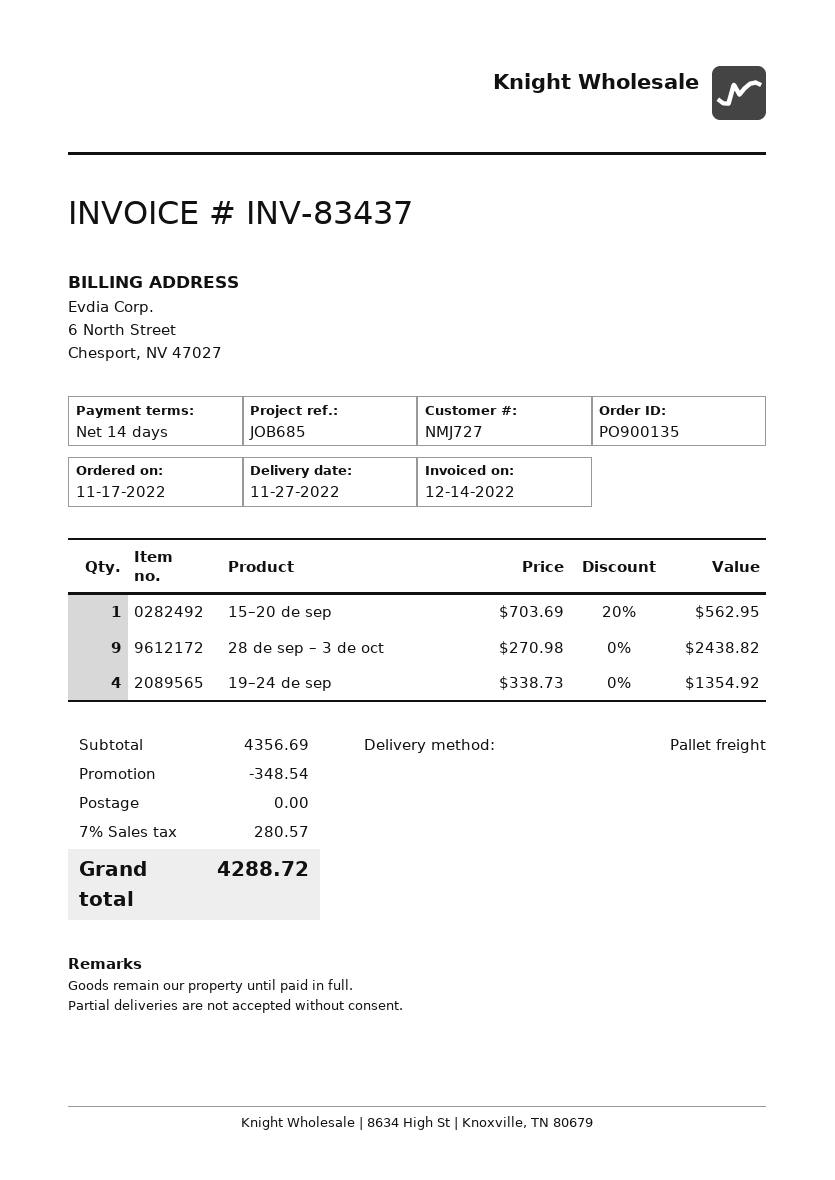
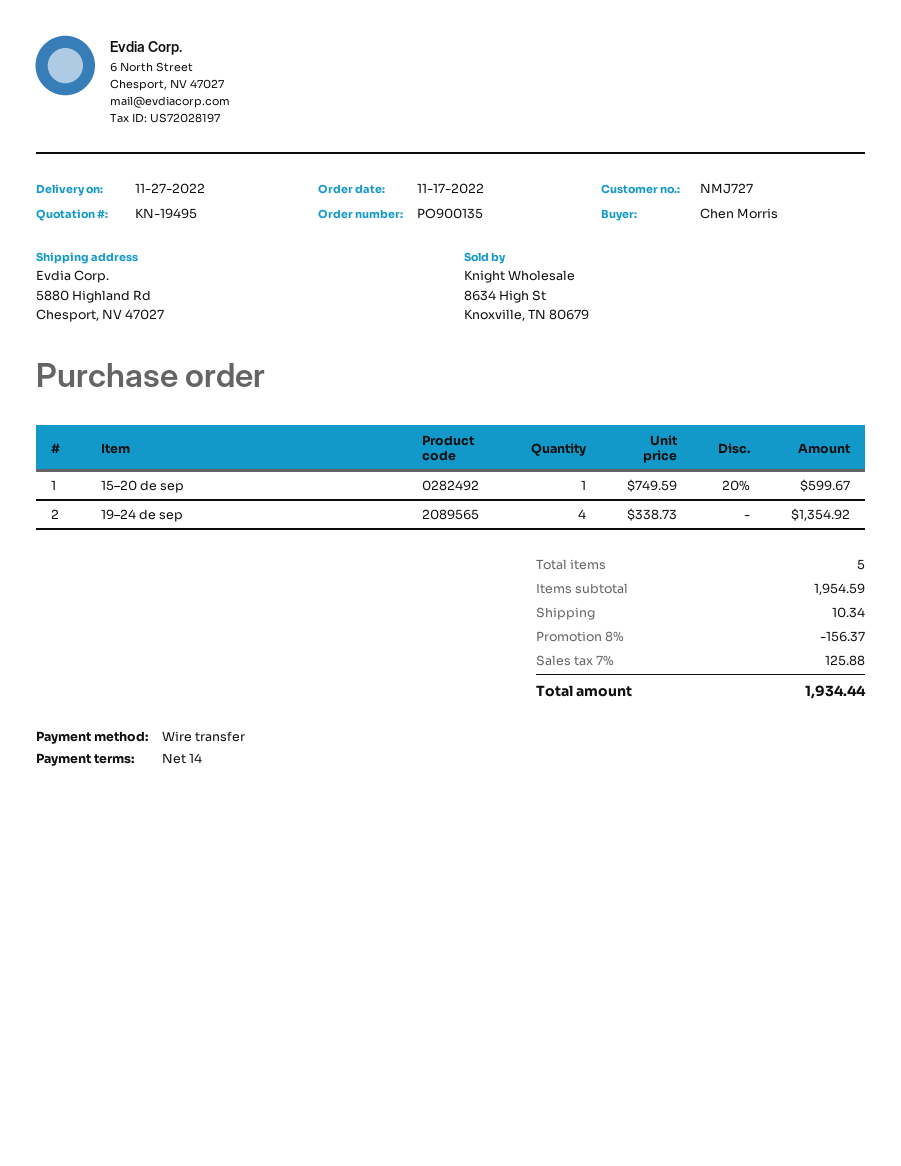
15–20 de sep: 1 x 703.69 - 20% = 562.95 -> 1 x 749.59 - 20% = 599.67
28 de sep – 3 de oct: 9 x 270.98 = 2438.82 -> none
subtotal: 4356.69 -> 1954.59
discount: 348.54 -> 156.37
shipping: 0.00 -> 10.34
tax: 7% = 280.57 -> 7% = 125.88
total: 4288.72 -> 1934.44

